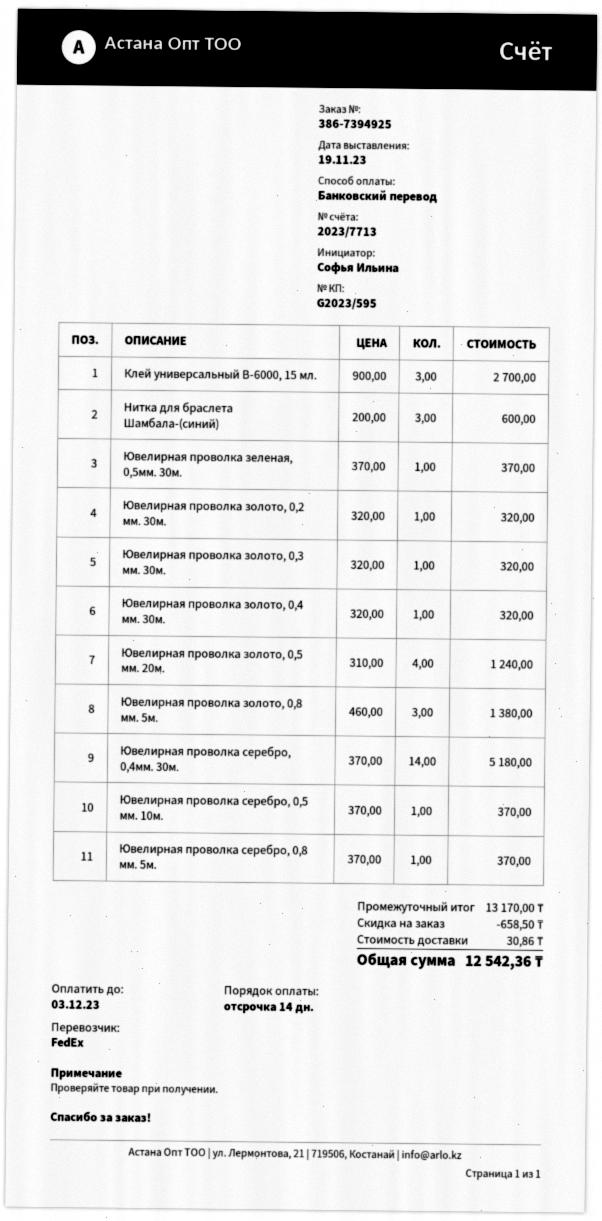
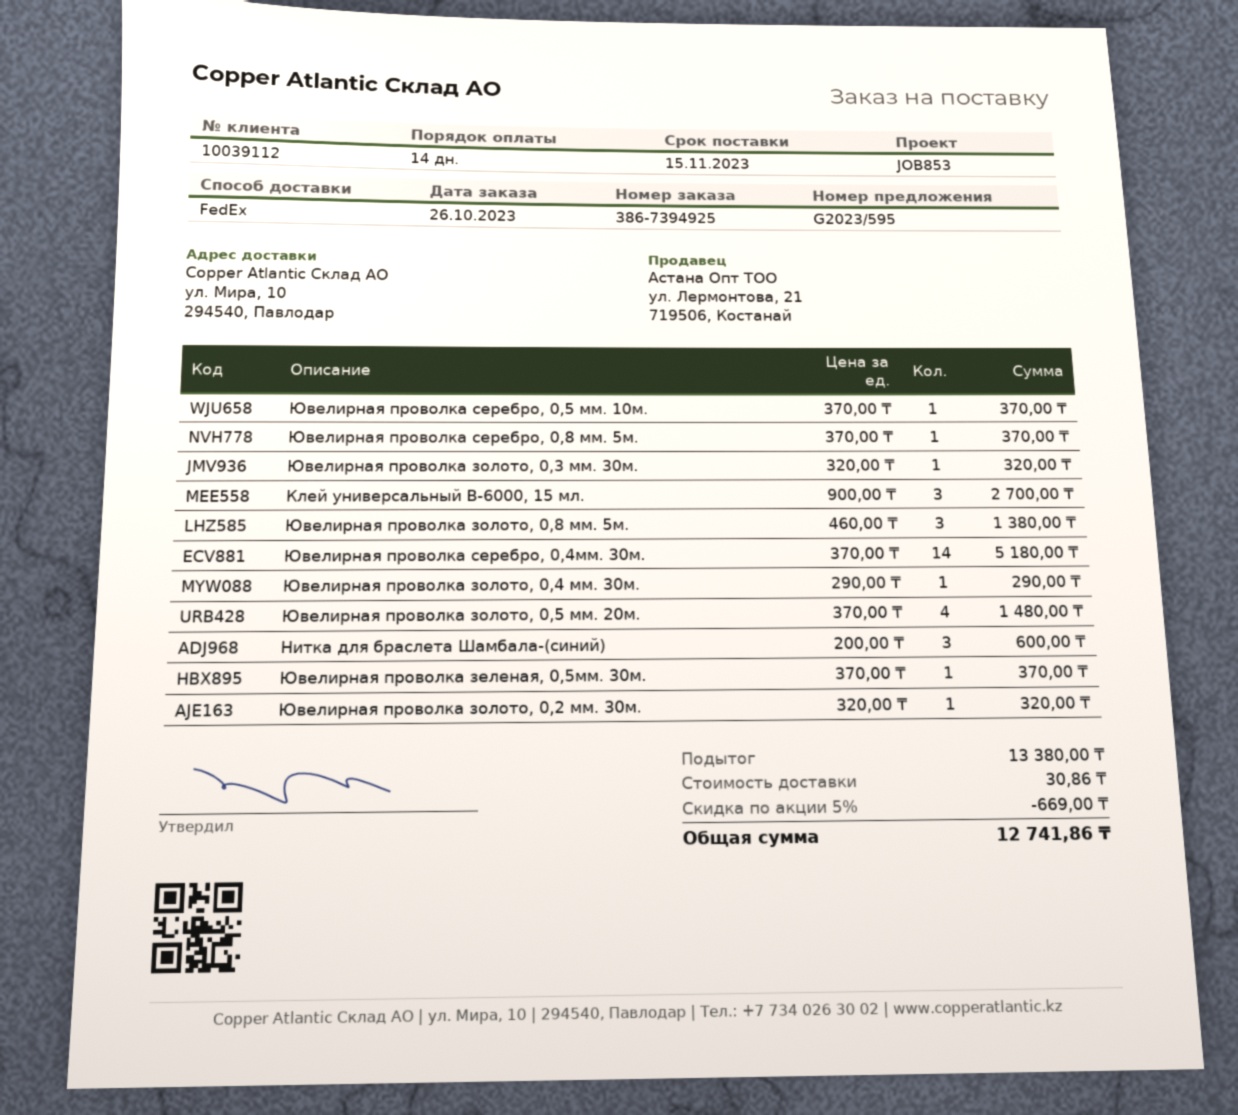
Ювелирная проволка золото, 0,4 мм. 30м.: 1 x 320.00 = 320.00 -> 1 x 290.00 = 290.00
Ювелирная проволка золото, 0,5 мм. 20м.: 4 x 310.00 = 1240.00 -> 4 x 370.00 = 1480.00
subtotal: 13170.00 -> 13380.00
discount: 658.50 -> 669.00
total: 12542.36 -> 12741.86

